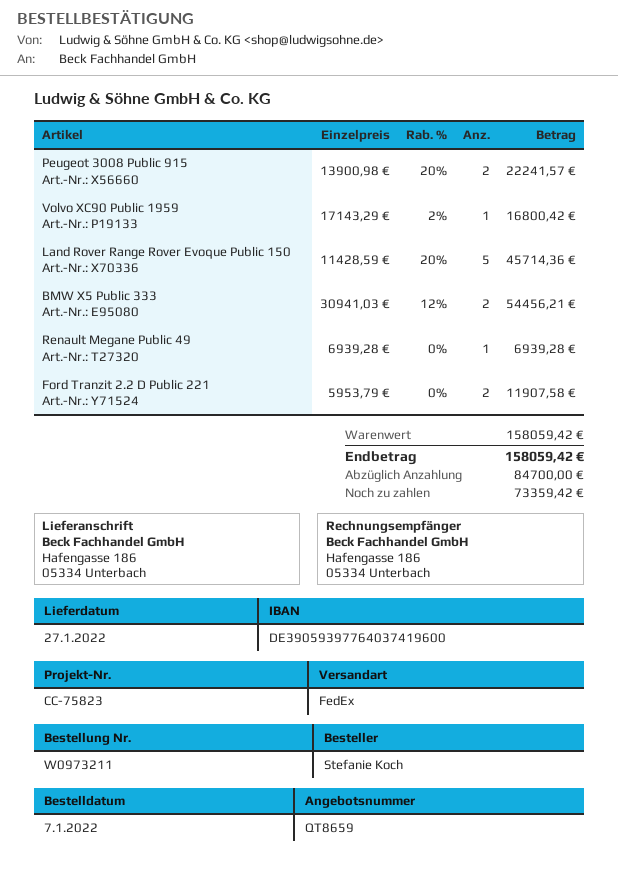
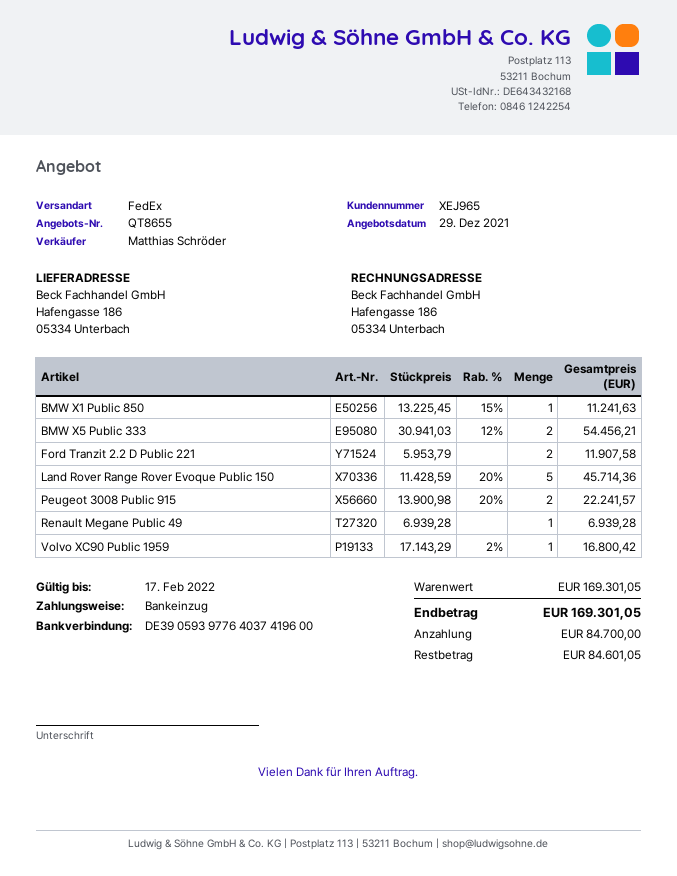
quote number: QT8659 -> QT8655
BMW X1 Public 850: none -> 1 x 13225.45 - 15% = 11241.63
subtotal: 158059.42 -> 169301.05
total: 158059.42 -> 169301.05
balance: 73359.42 -> 84601.05

